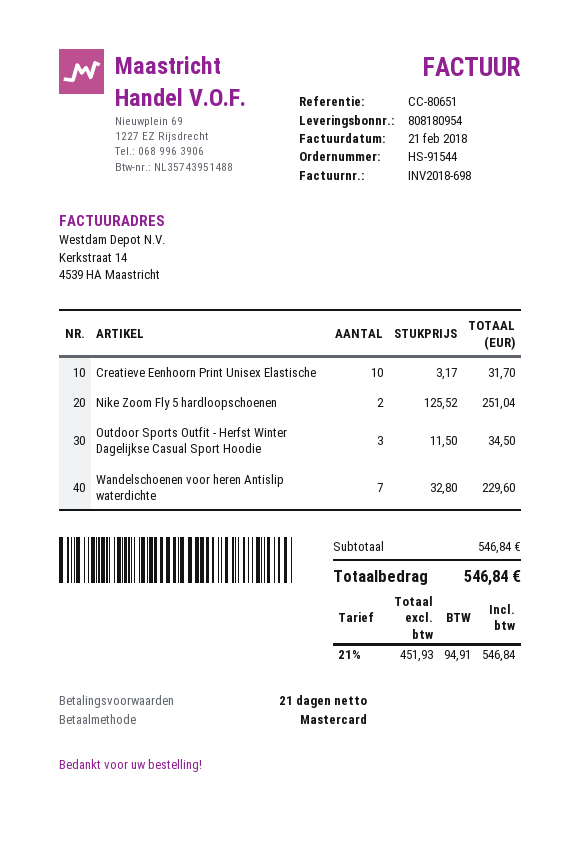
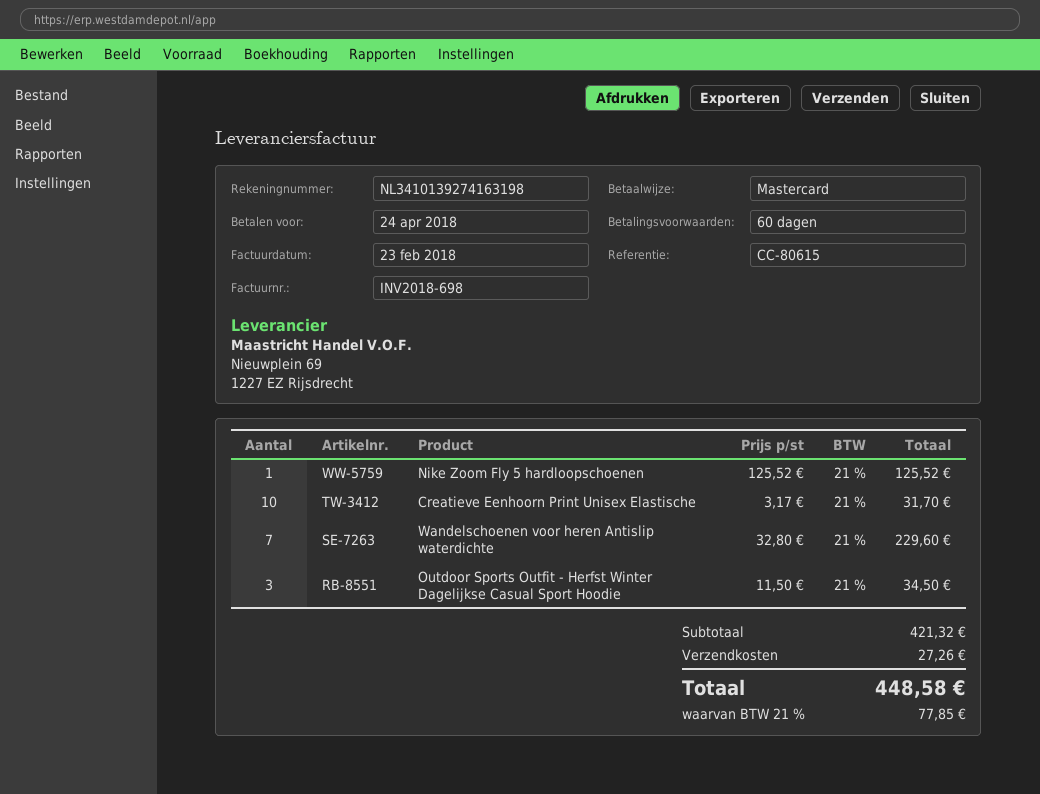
invoice date: 2018-02-21 -> 2018-02-23
payment terms: 21 days -> 60 days
reference: CC-80651 -> CC-80615
Nike Zoom Fly 5 hardloopschoenen: 2 x 125.52 = 251.04 -> 1 x 125.52 = 125.52
subtotal: 546.84 -> 421.32
shipping: none -> 27.26
tax: 21% = 94.91 -> 21% = 77.85
total: 546.84 -> 448.58

